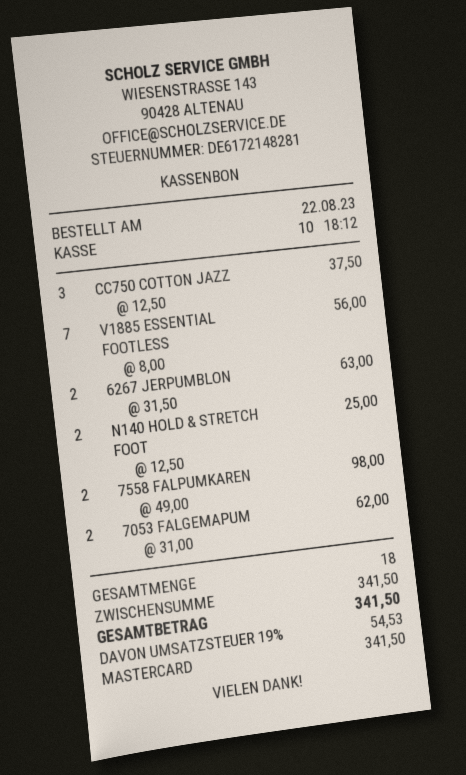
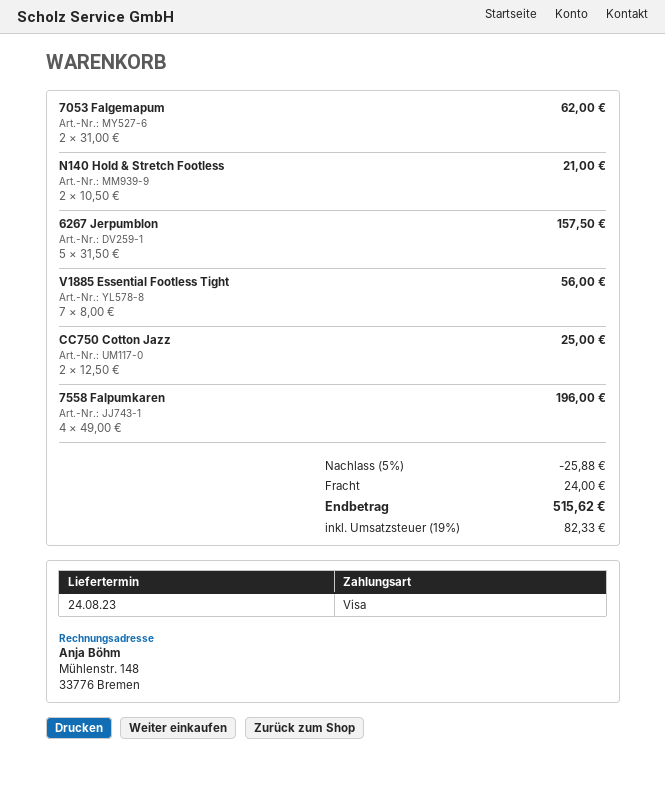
payment method: Mastercard -> Visa
CC750 COTTON JAZZ: 3 x 12.50 = 37.50 -> 2 x 12.50 = 25.00
6267 JERPUMBLON: 2 x 31.50 = 63.00 -> 5 x 31.50 = 157.50
N140 HOLD & STRETCH FOOT: 2 x 12.50 = 25.00 -> 2 x 10.50 = 21.00
7558 FALPUMKAREN: 2 x 49.00 = 98.00 -> 4 x 49.00 = 196.00
discount: none -> 5% = 25.88
shipping: none -> 24.00
tax: 19% = 54.53 -> 19% = 82.33
total: 341.50 -> 515.62

